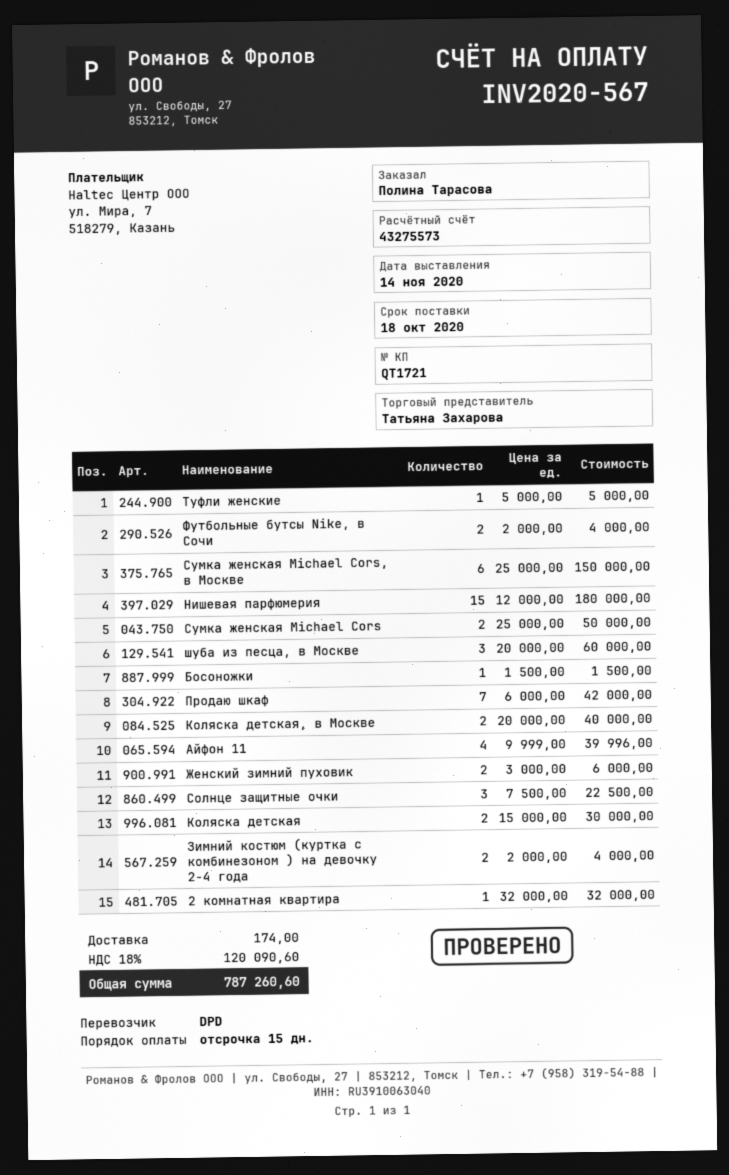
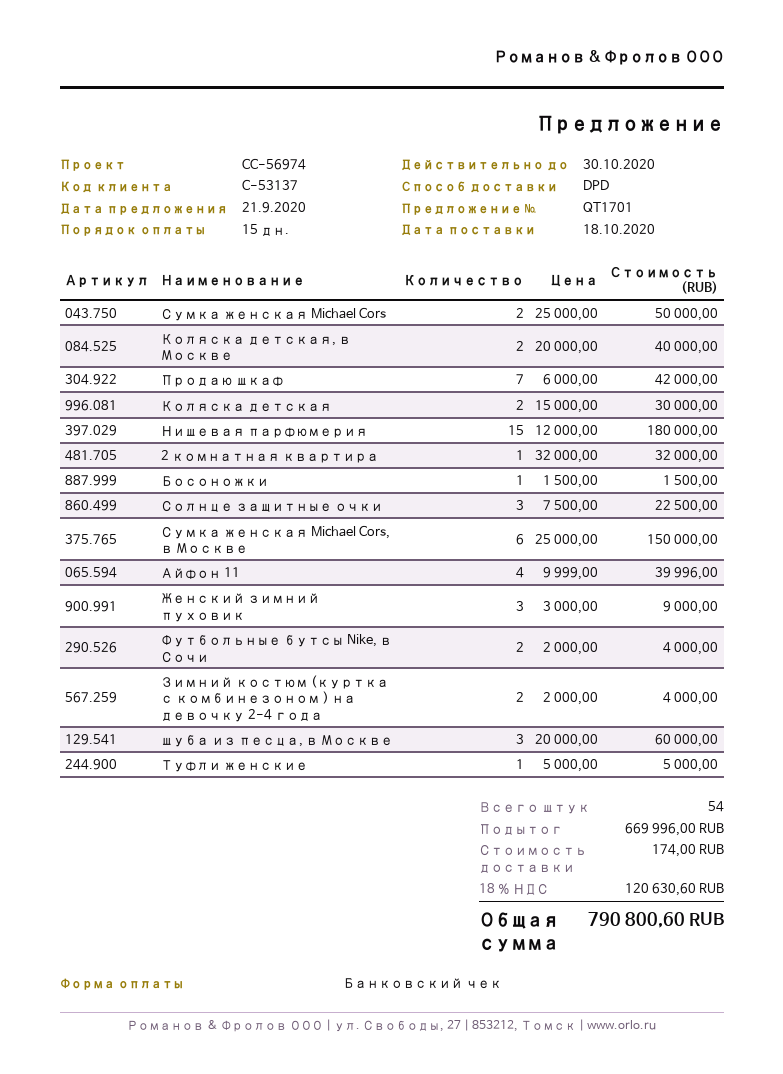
quote number: QT1721 -> QT1701
Женский зимний пуховик: 2 x 3000.00 = 6000.00 -> 3 x 3000.00 = 9000.00
tax: 18% = 120090.60 -> 18% = 120630.60
total: 787260.60 -> 790800.60

